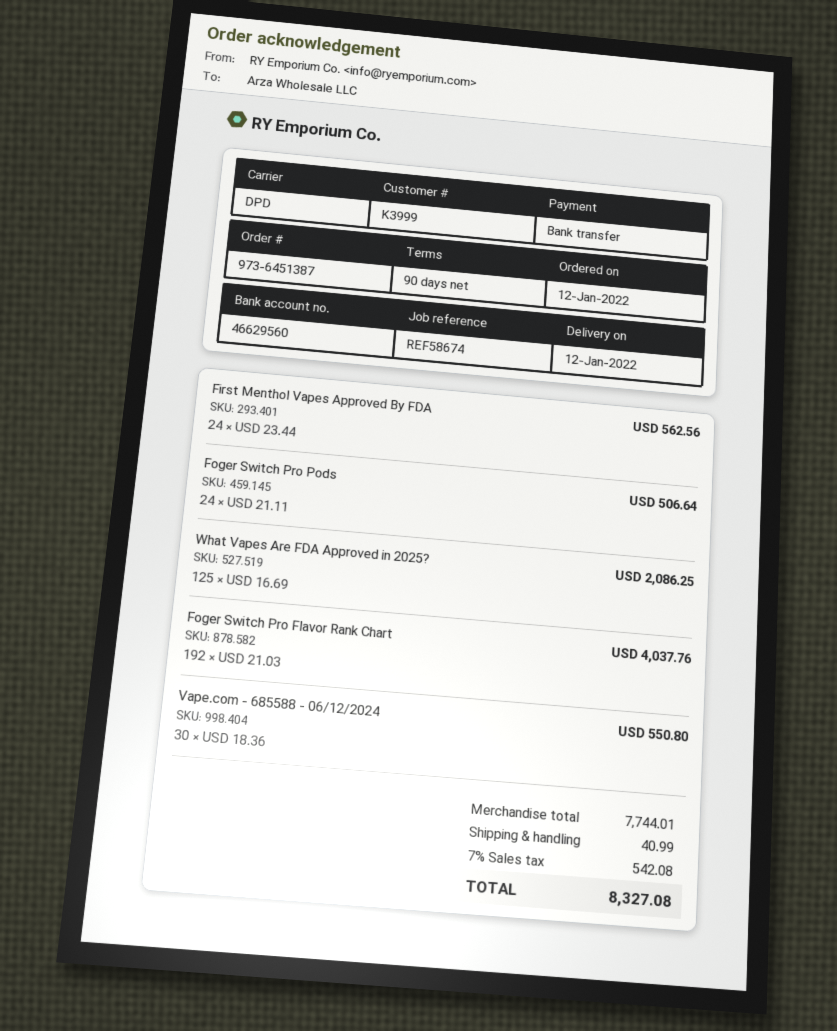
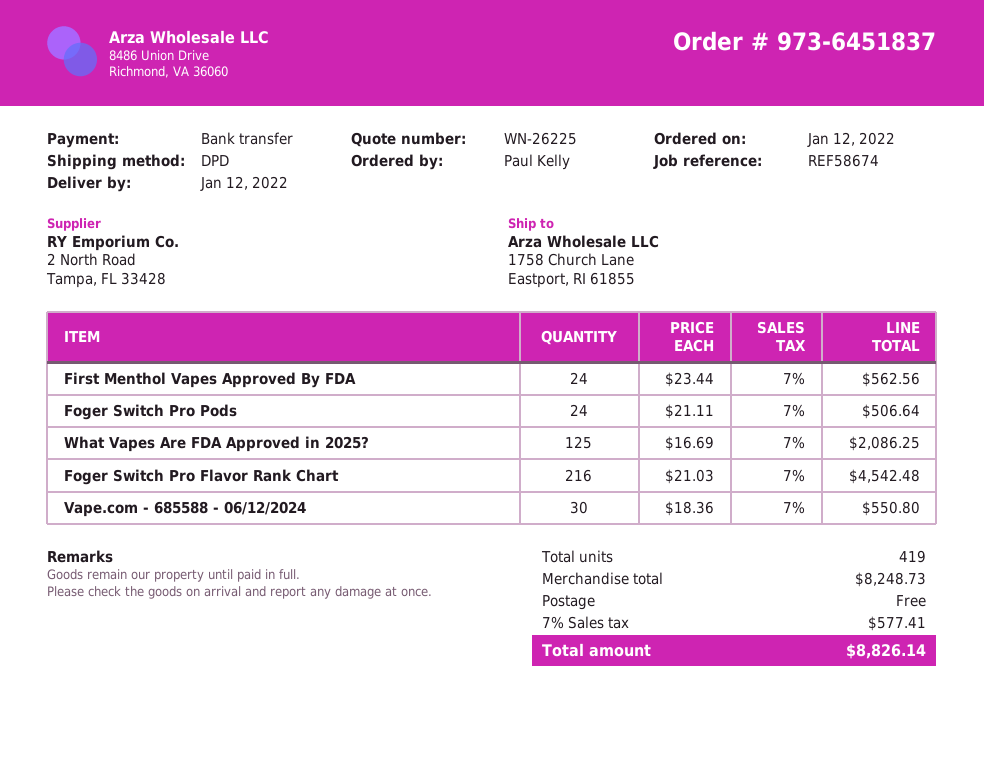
order number: 973-6451387 -> 973-6451837
Foger Switch Pro Flavor Rank Chart: 192 x 21.03 = 4037.76 -> 216 x 21.03 = 4542.48
subtotal: 7744.01 -> 8248.73
shipping: 40.99 -> 0.00
tax: 7% = 542.08 -> 7% = 577.41
total: 8327.08 -> 8826.14

